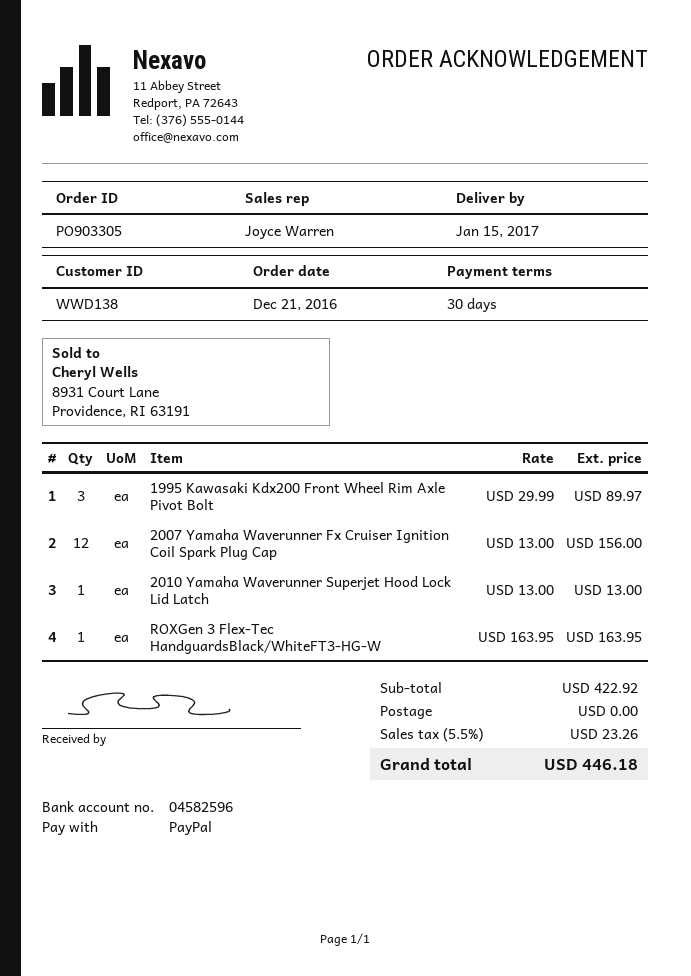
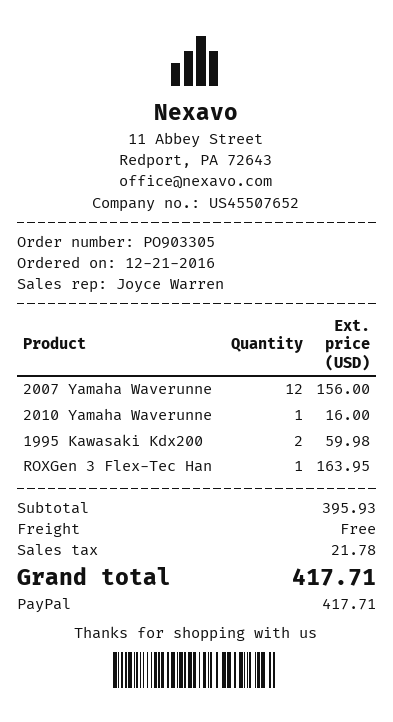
1995 Kawasaki Kdx200 Front Wheel Rim Axle Pivot Bolt: 3 for 89.97 -> 2 for 59.98
2010 Yamaha Waverunner Superjet Hood Lock Lid Latch: 1 for 13.00 -> 1 for 16.00
subtotal: 422.92 -> 395.93
tax: 23.26 -> 21.78
total: 446.18 -> 417.71

